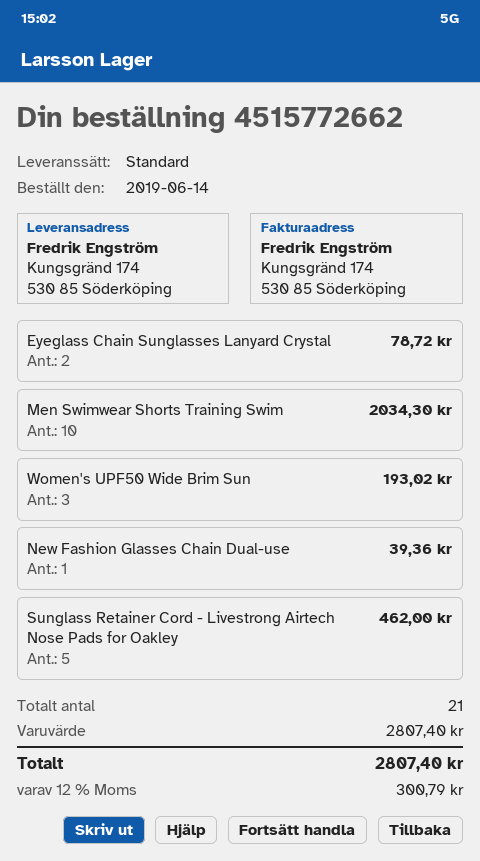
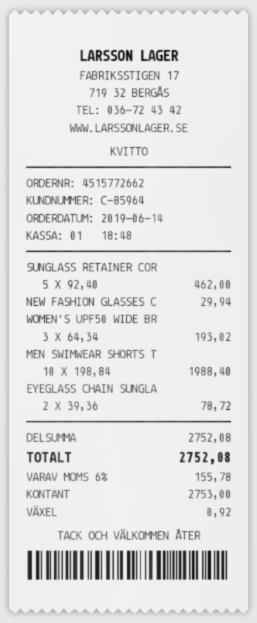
Men Swimwear Shorts Training Swim: 10 for 2034.30 -> 10 for 1988.40
New Fashion Glasses Chain Dual-use: 1 for 39.36 -> 1 for 29.94
subtotal: 2807.40 -> 2752.08
tax: 12% = 300.79 -> 6% = 155.78
total: 2807.40 -> 2752.08

